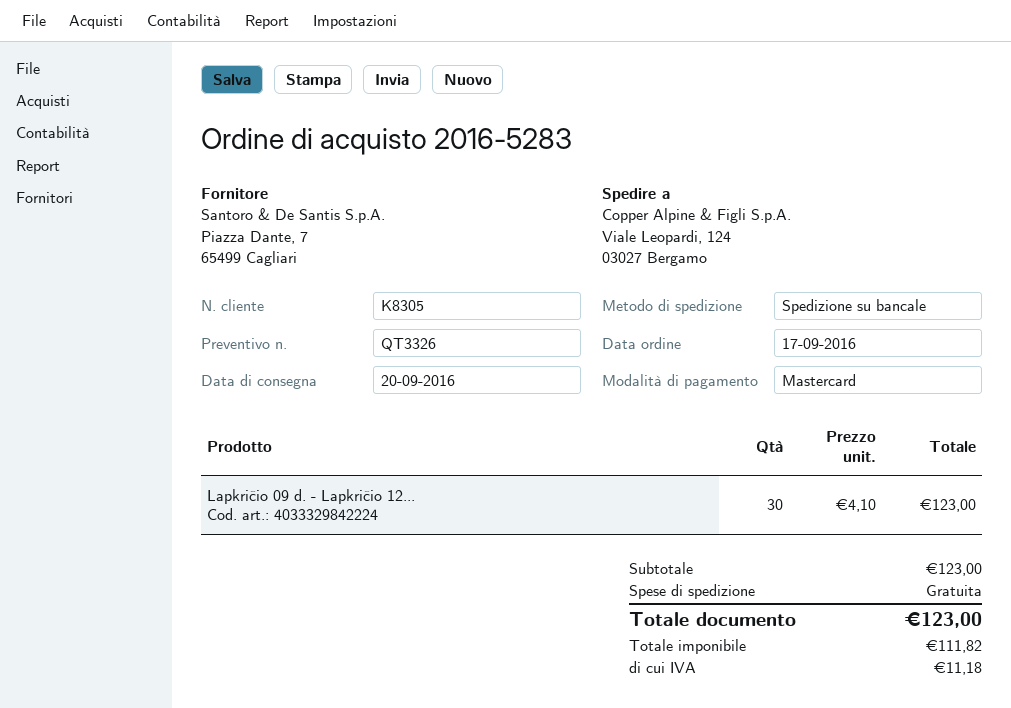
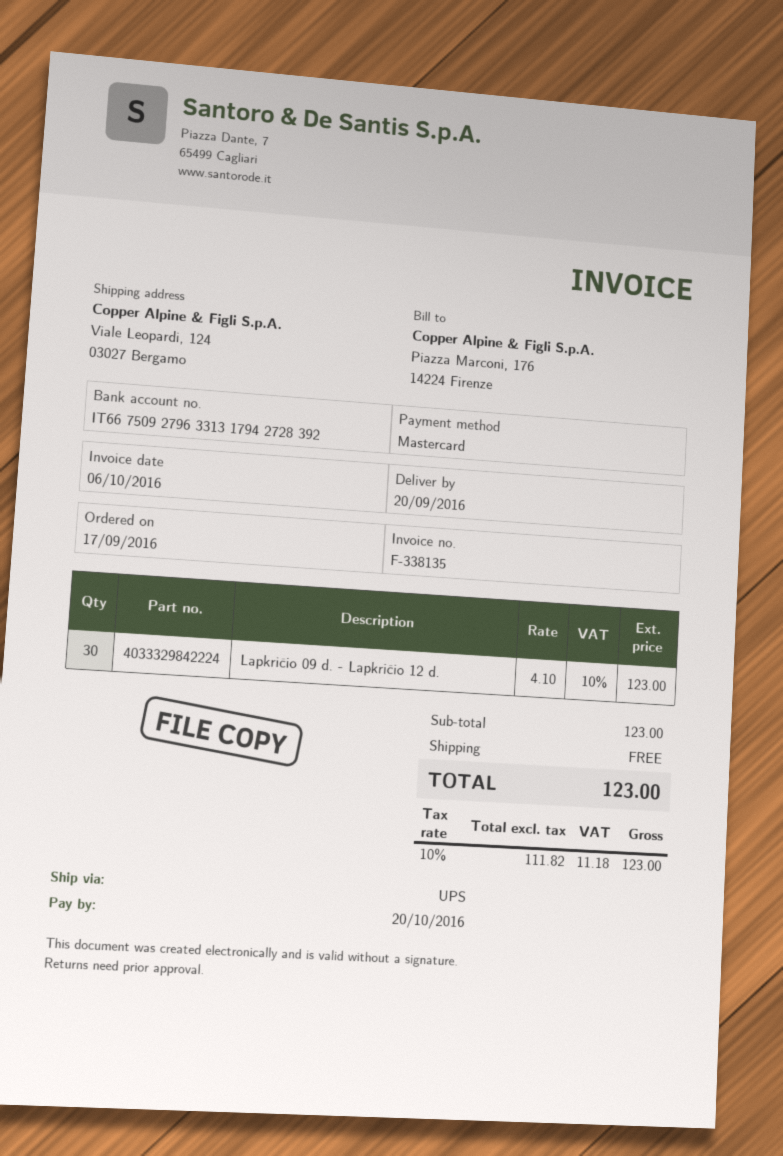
shipping method: pallet freight -> UPS

